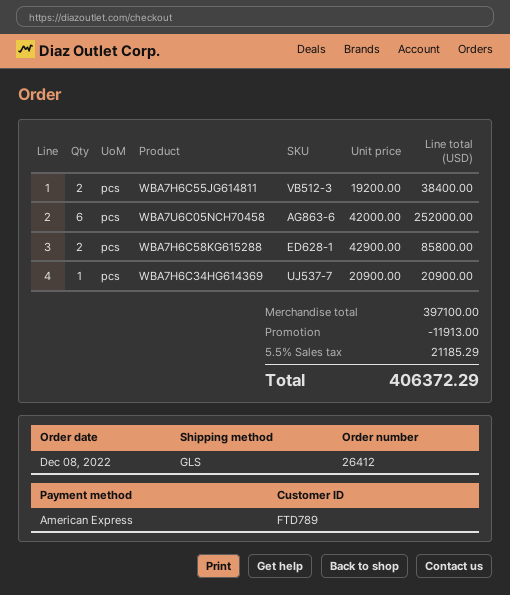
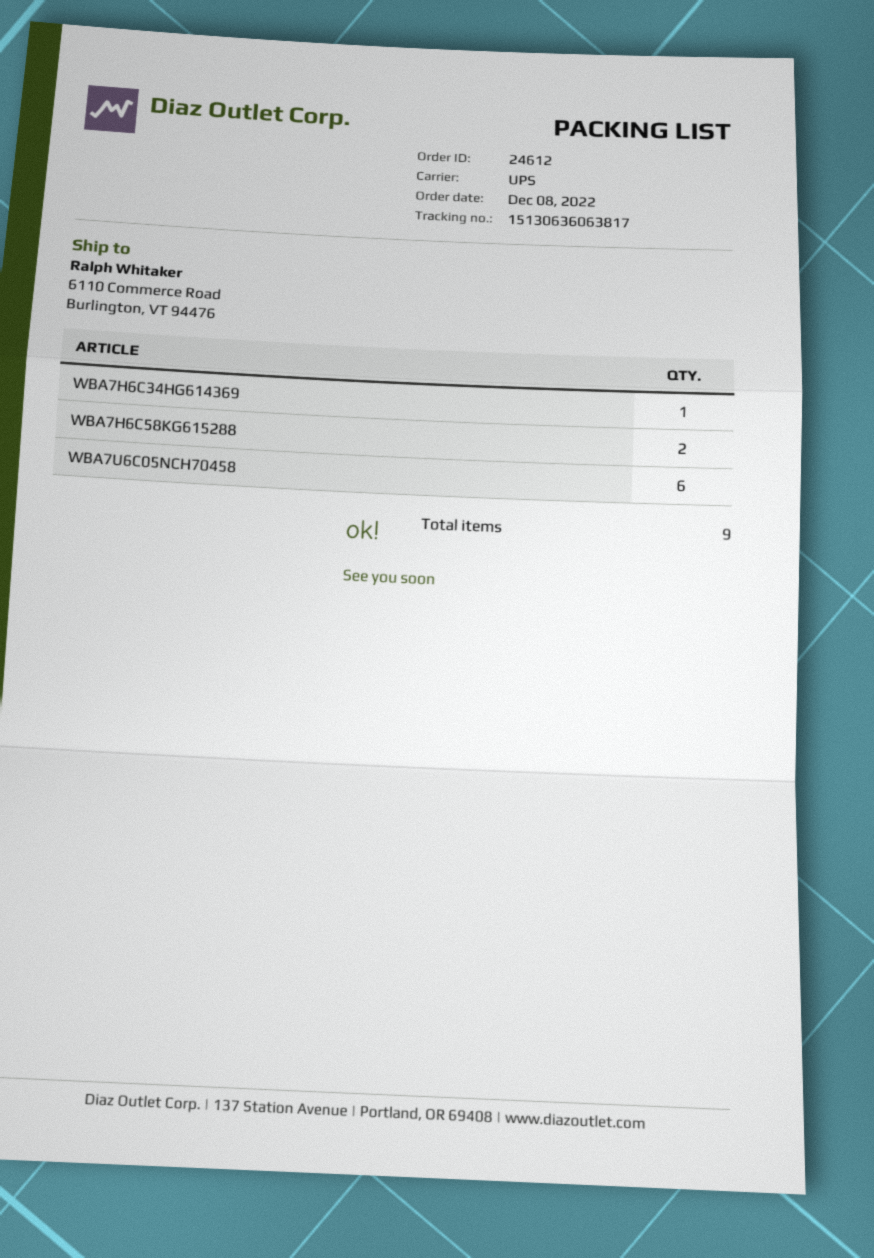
order number: 26412 -> 24612
shipping method: GLS -> UPS
WBA7H6C55JG614811: 2 -> none

